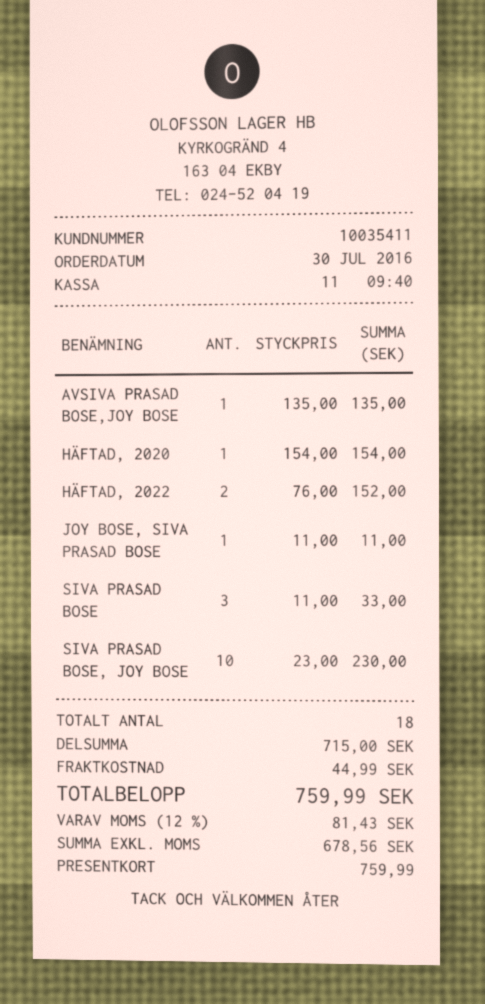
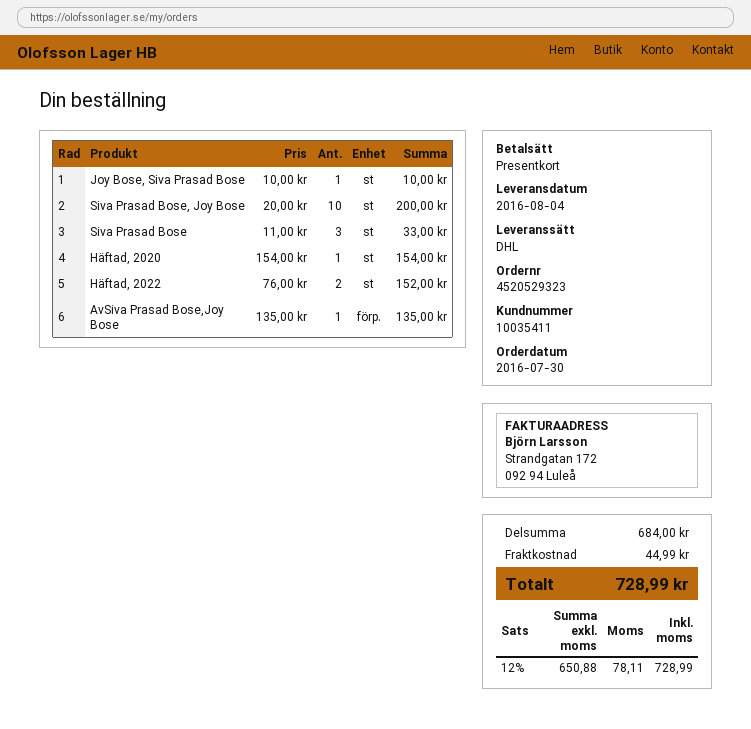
JOY BOSE, SIVA PRASAD BOSE: 1 x 11.00 = 11.00 -> 1 x 10.00 = 10.00
SIVA PRASAD BOSE, JOY BOSE: 10 x 23.00 = 230.00 -> 10 x 20.00 = 200.00
subtotal: 715.00 -> 684.00
net: 678.56 -> 650.88
tax: 12% = 81.43 -> 12% = 78.11
total: 759.99 -> 728.99

